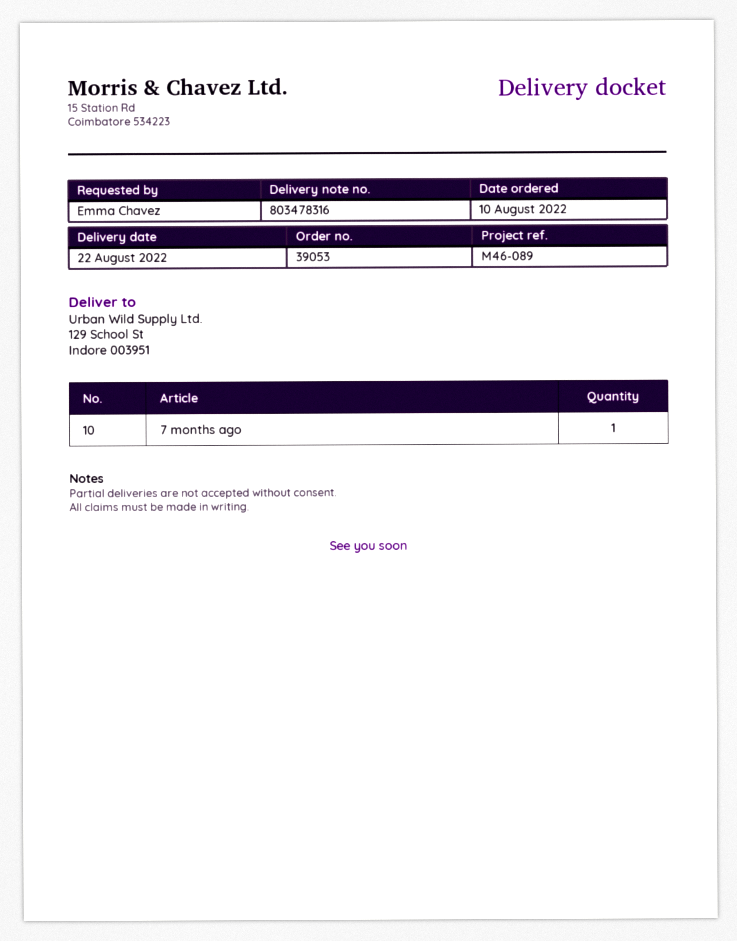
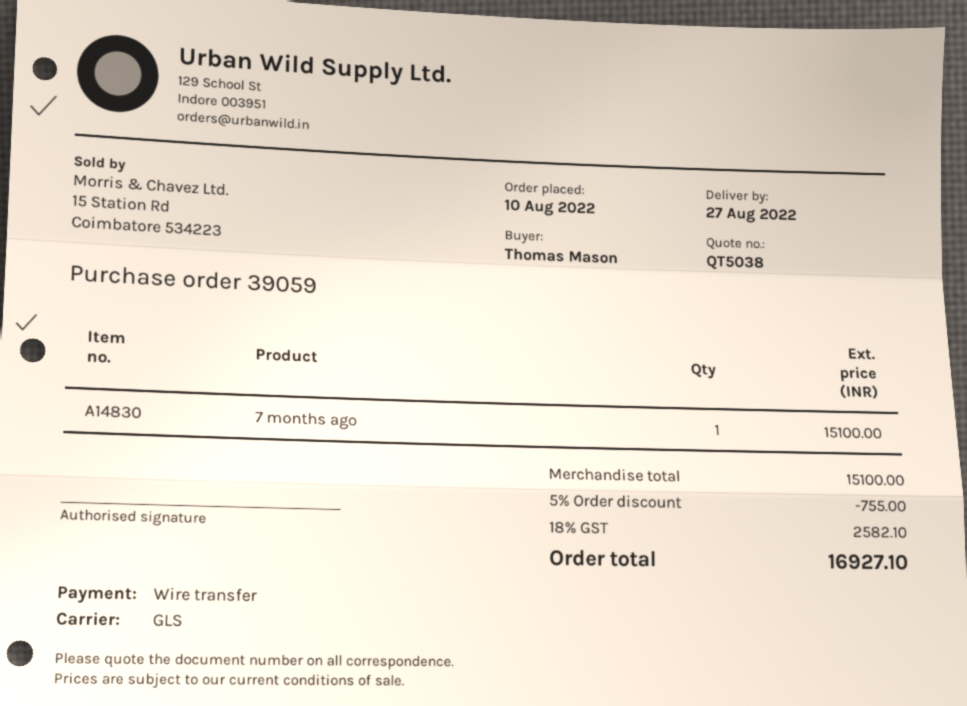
order number: 39053 -> 39059
delivery date: 2022-08-22 -> 2022-08-27
ordered by: Emma Chavez -> Thomas Mason

